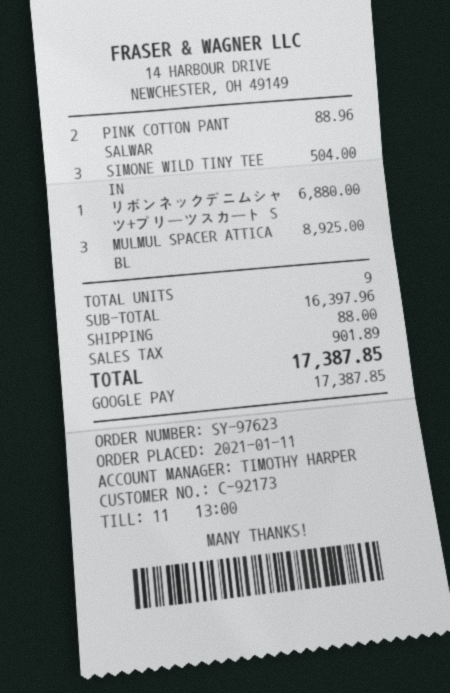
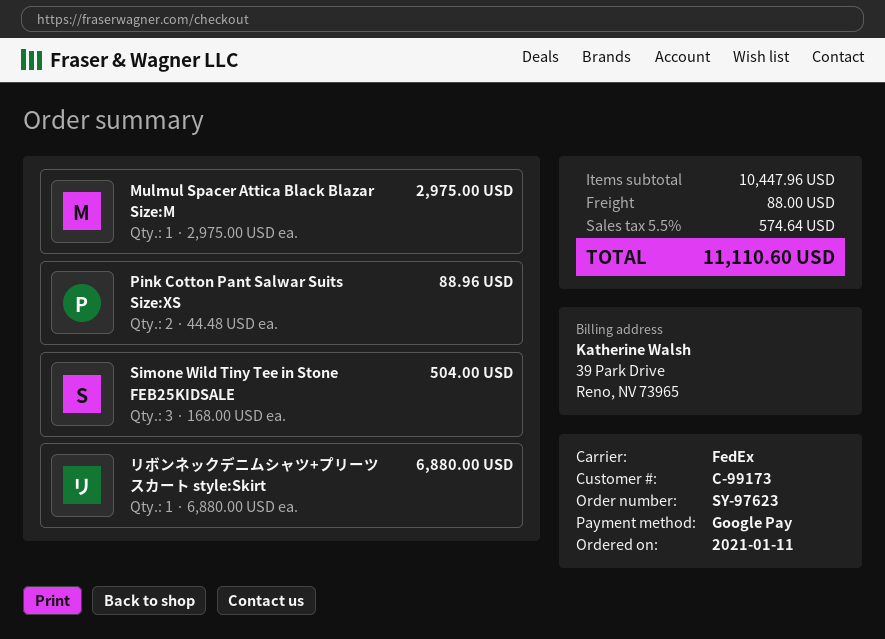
customer number: C-92173 -> C-99173
MULMUL SPACER ATTICA BL: 3 for 8925.00 -> 1 for 2975.00
subtotal: 16397.96 -> 10447.96
tax: 901.89 -> 574.64
total: 17387.85 -> 11110.60

